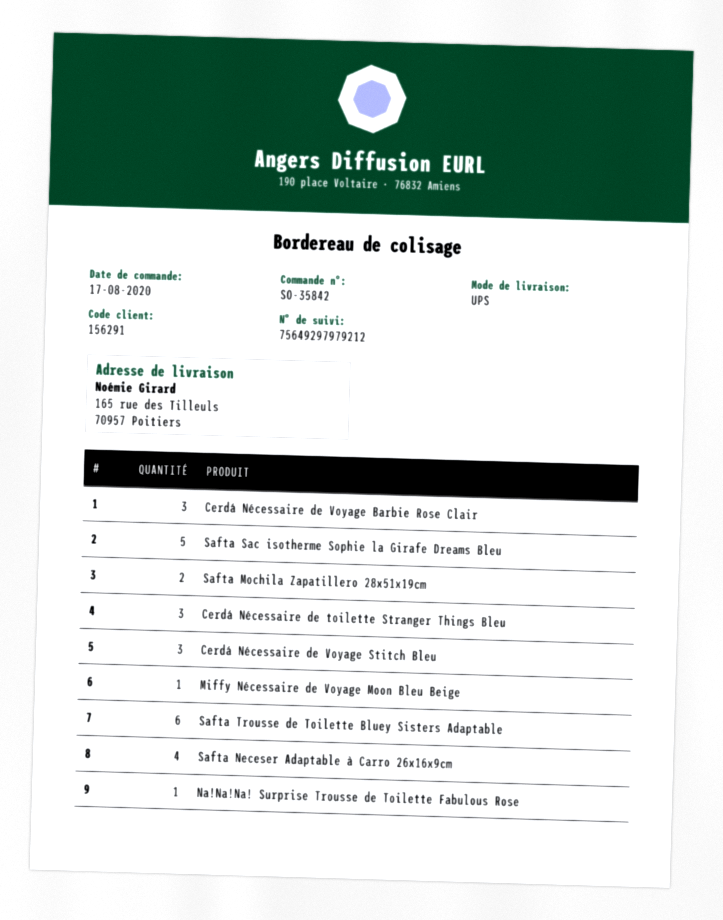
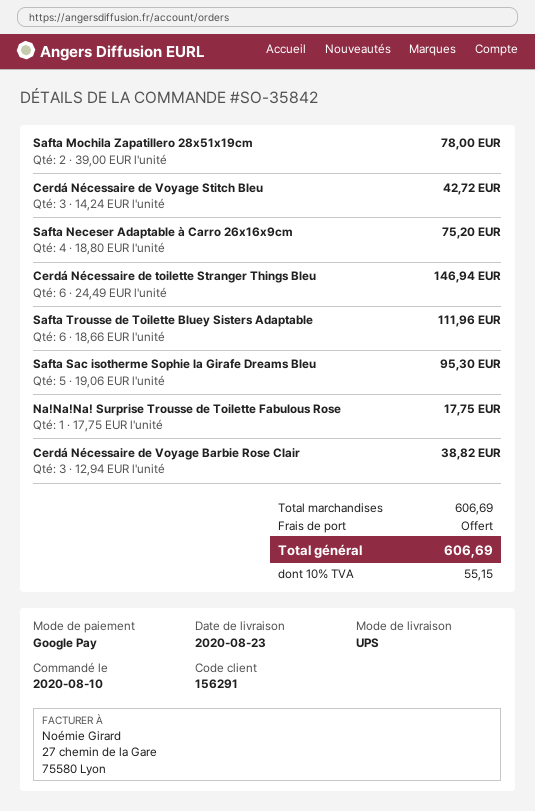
order date: 2020-08-17 -> 2020-08-10
Cerdá Nécessaire de toilette Stranger Things Bleu: 3 -> 6
Miffy Nécessaire de Voyage Moon Bleu Beige: 1 -> none

